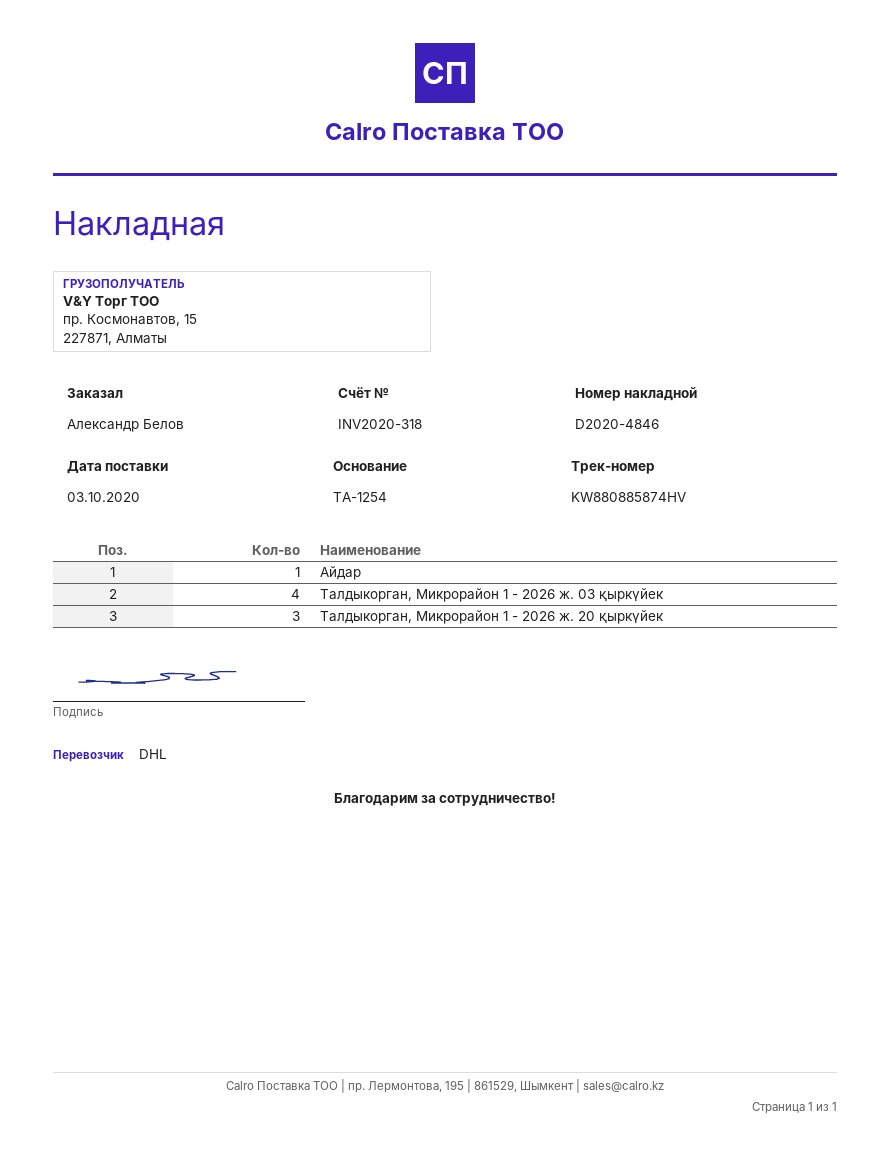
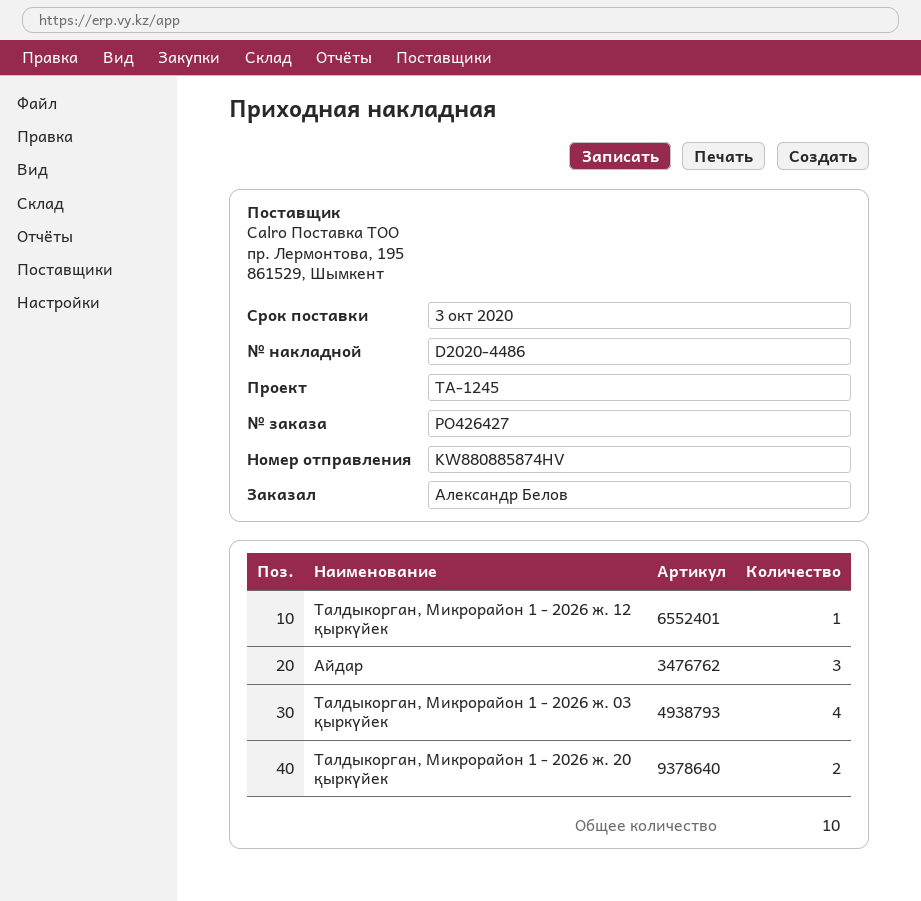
delivery note number: D2020-4846 -> D2020-4486
reference: TA-1254 -> TA-1245
Айдар: 1 -> 3
Талдыкорган, Микрорайон 1 - 2026 ж. 20 қыркүйек: 3 -> 2
Талдыкорган, Микрорайон 1 - 2026 ж. 12 қыркүйек: none -> 1

